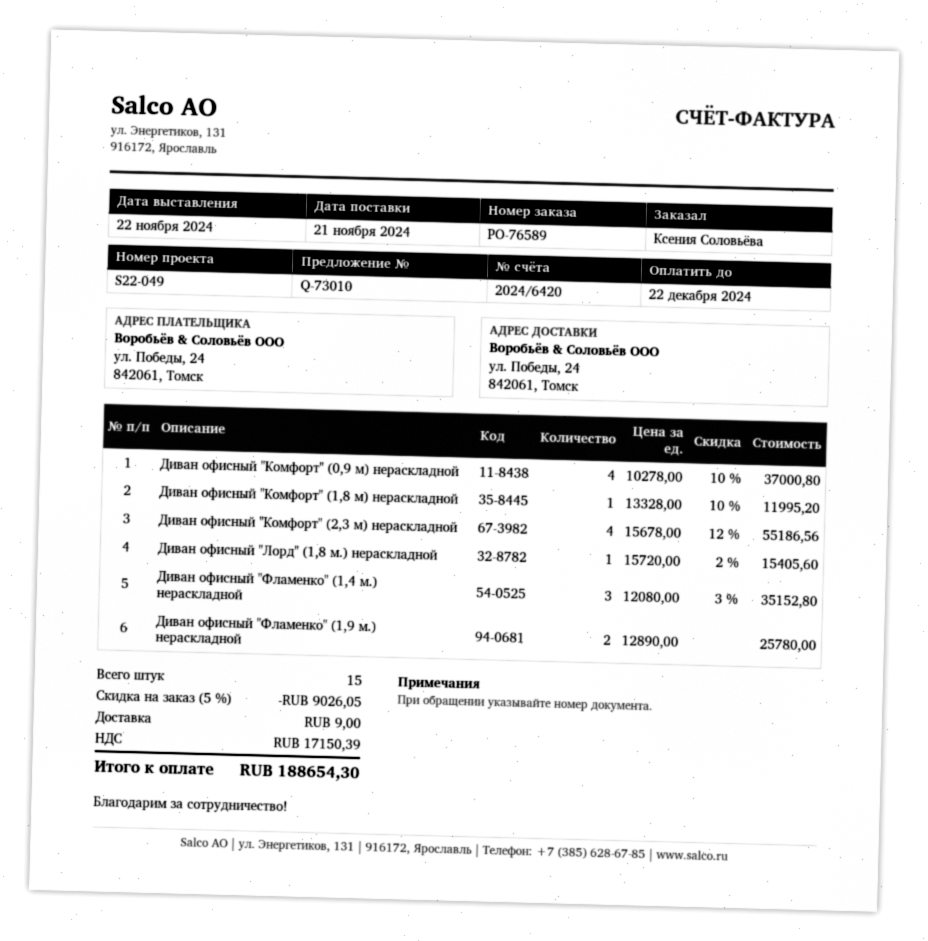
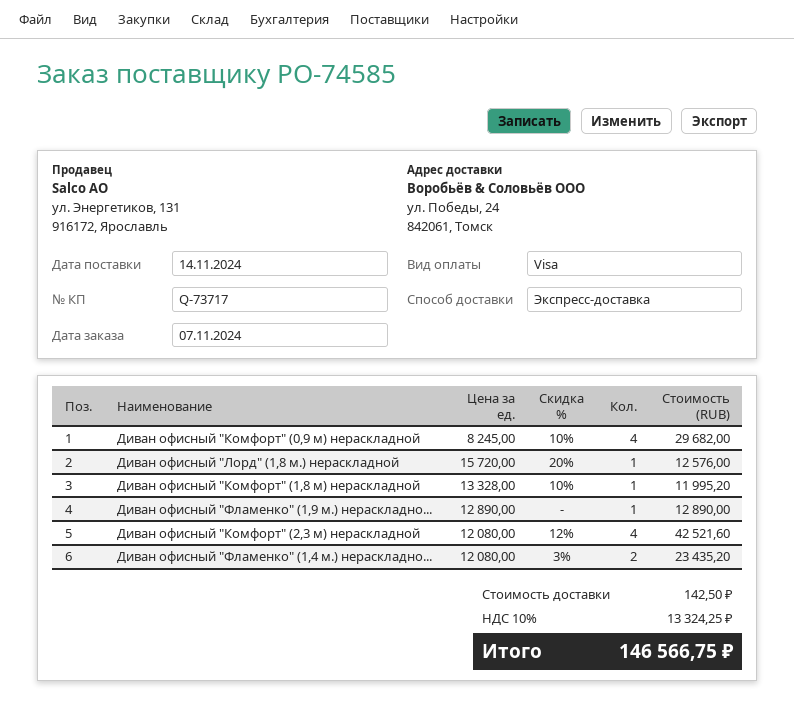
quote number: Q-73010 -> Q-73717
order number: PO-76589 -> PO-74585
delivery date: 2024-11-21 -> 2024-11-14
Диван офисный "Комфорт" (0,9 м) нераскладной: 4 x 10278.00 - 10% = 37000.80 -> 4 x 8245.00 - 10% = 29682.00
Диван офисный "Комфорт" (2,3 м) нераскладной: 4 x 15678.00 - 12% = 55186.56 -> 4 x 12080.00 - 12% = 42521.60
Диван офисный "Лорд" (1,8 м.) нераскладной: 1 x 15720.00 - 2% = 15405.60 -> 1 x 15720.00 - 20% = 12576.00
Диван офисный "Фламенко" (1,4 м.) нераскладной: 3 x 12080.00 - 3% = 35152.80 -> 2 x 12080.00 - 3% = 23435.20
Диван офисный "Фламенко" (1,9 м.) нераскладной: 2 x 12890.00 = 25780.00 -> 1 x 12890.00 = 12890.00
discount: 5% = 9026.05 -> none
shipping: 9.00 -> 142.50
tax: 17150.39 -> 13324.25
total: 188654.30 -> 146566.75

